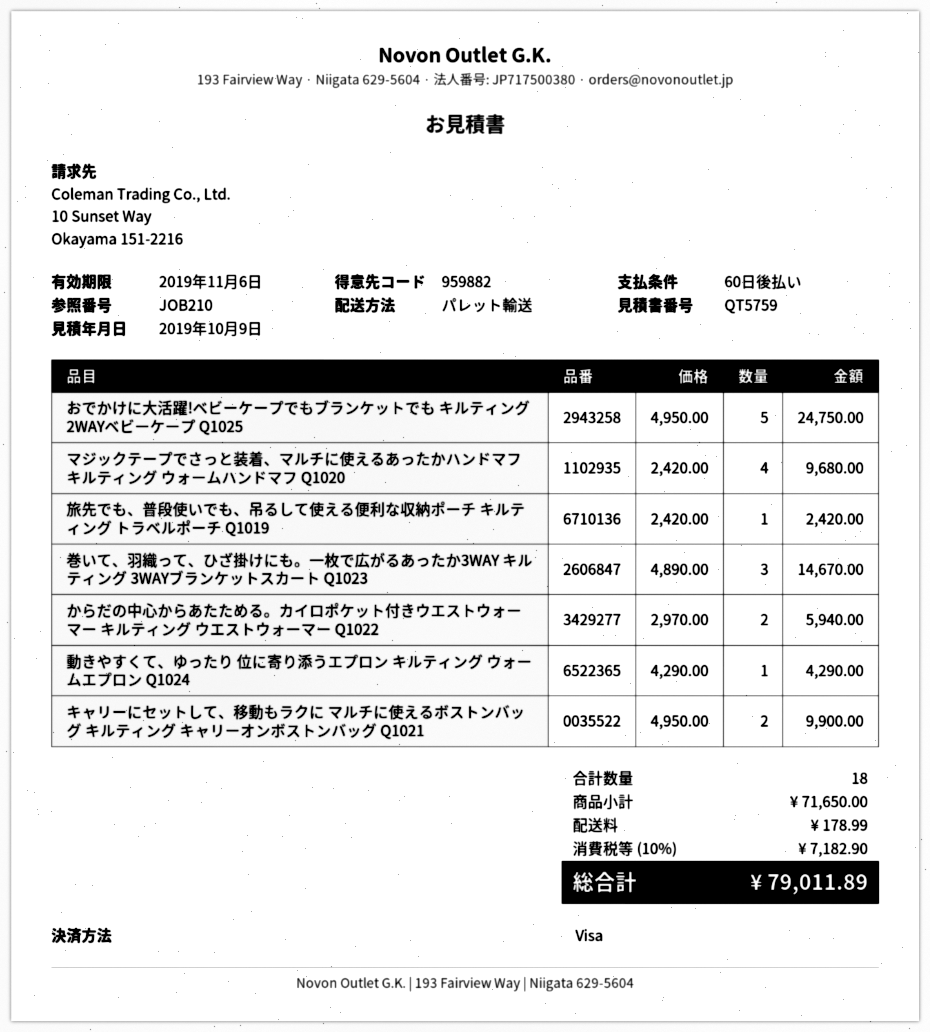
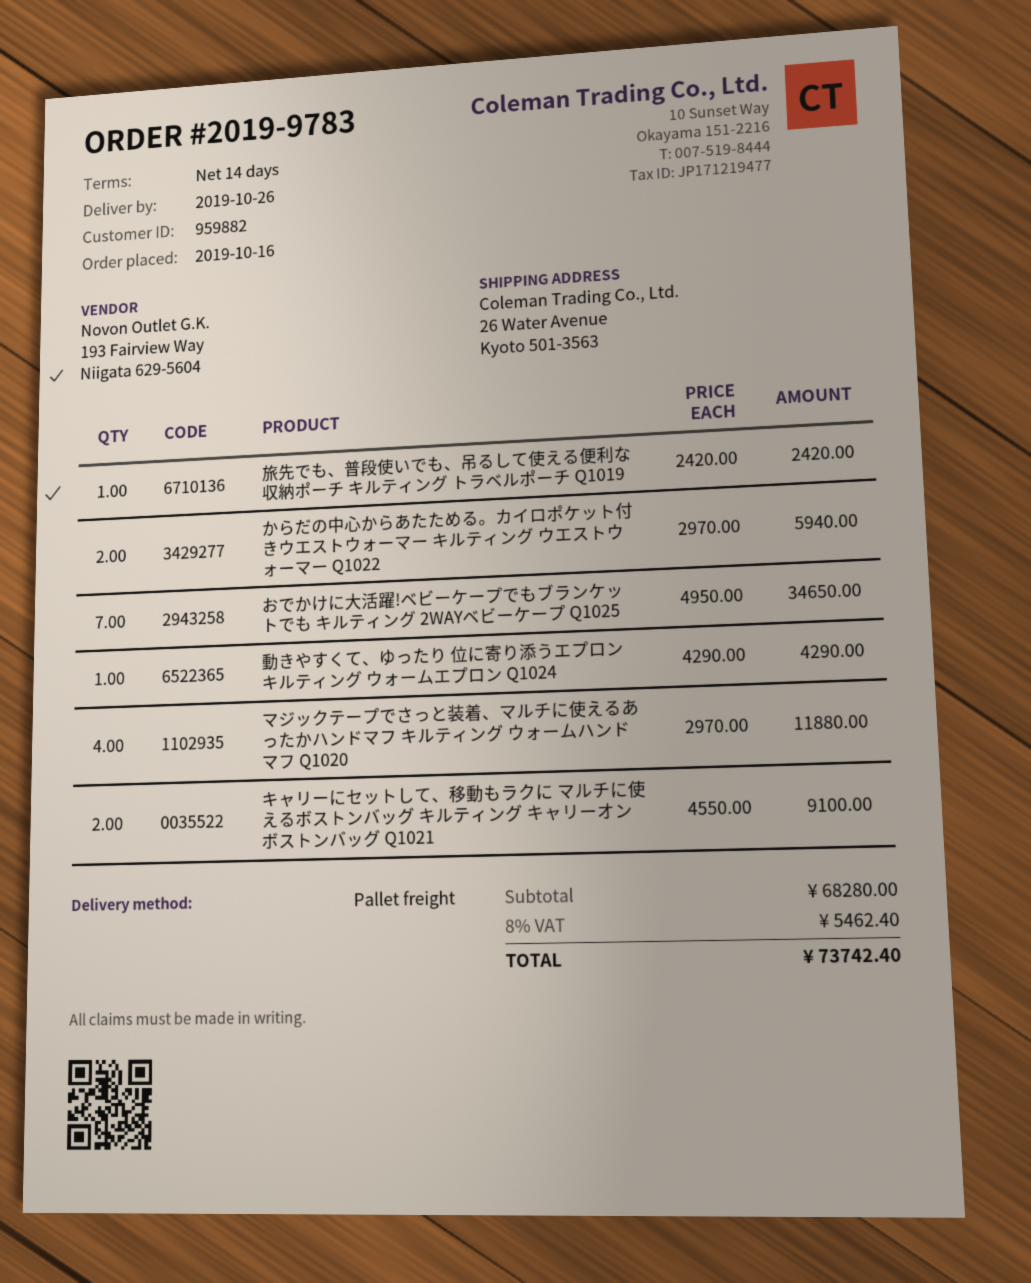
payment terms: 60 days -> 14 days
おでかけに大活躍!ベビーケープでもブランケットでも キルティング 2WAYベビーケープ Q1025: 5 x 4950.00 = 24750.00 -> 7 x 4950.00 = 34650.00
マジックテープでさっと装着、マルチに使えるあったかハンドマフ キルティング ウォームハンドマフ Q1020: 4 x 2420.00 = 9680.00 -> 4 x 2970.00 = 11880.00
巻いて、羽織って、ひざ掛けにも。一枚で広がるあったか3WAY キルティング 3WAYブランケットスカート Q1023: 3 x 4890.00 = 14670.00 -> none
キャリーにセットして、移動もラクに マルチに使えるボストンバッグ キルティング キャリーオンボストンバッグ Q1021: 2 x 4950.00 = 9900.00 -> 2 x 4550.00 = 9100.00
subtotal: 71650.00 -> 68280.00
shipping: 178.99 -> none
tax: 10% = 7182.90 -> 8% = 5462.40
total: 79011.89 -> 73742.40

